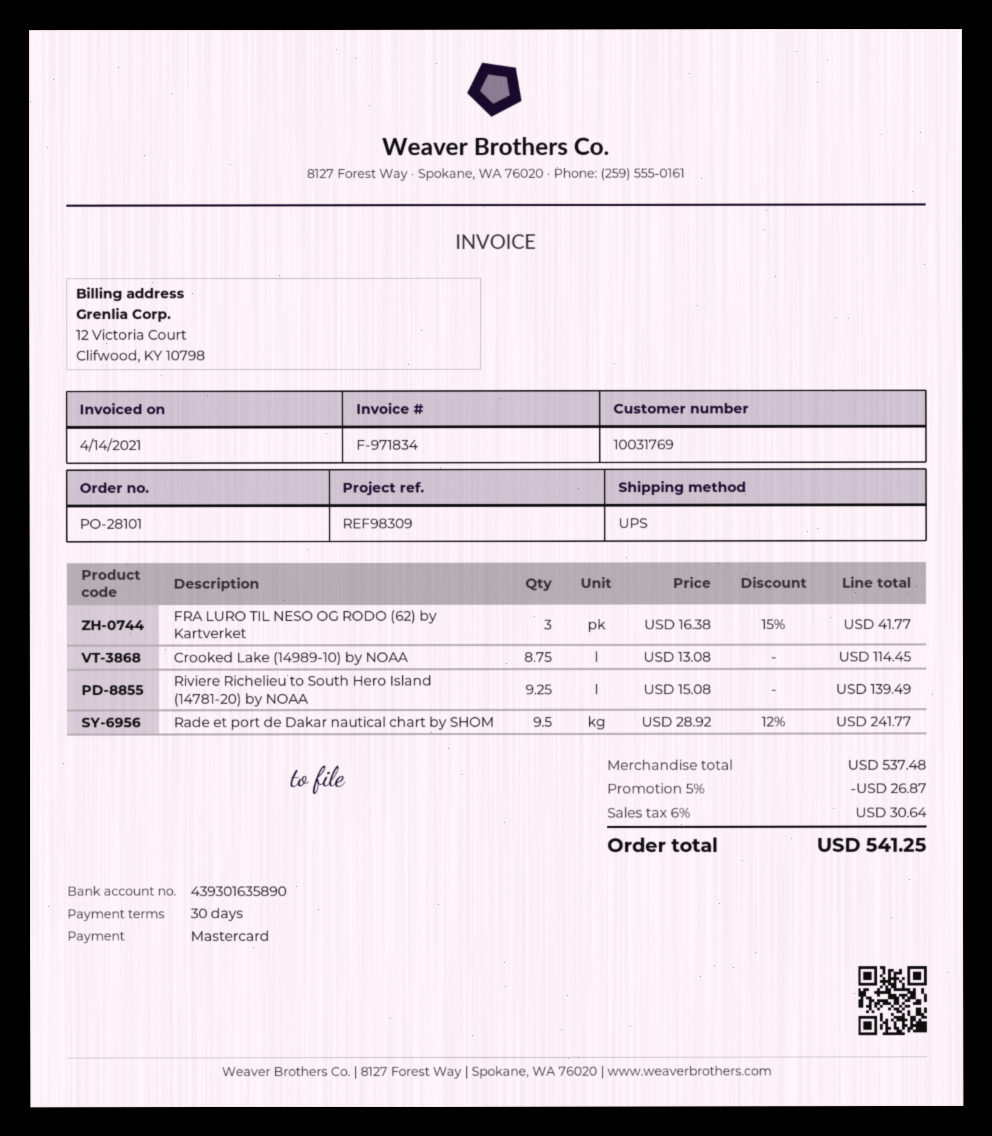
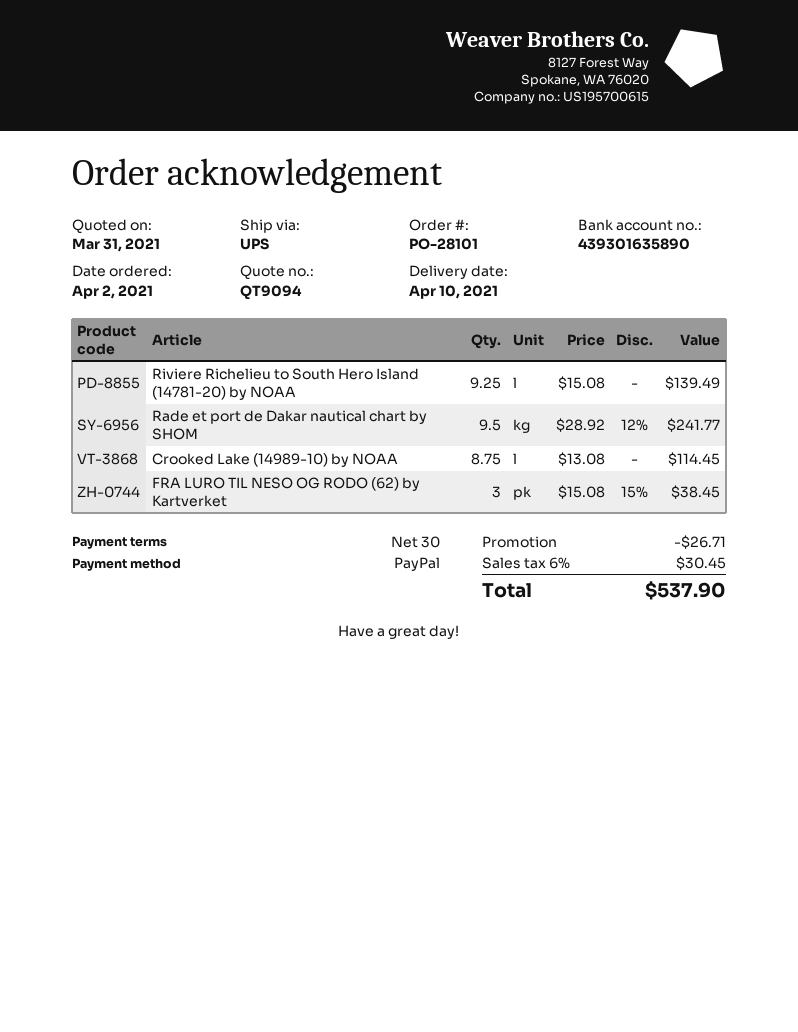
payment method: Mastercard -> PayPal
FRA LURO TIL NESO OG RODO (62) by Kartverket: 3 x 16.38 - 15% = 41.77 -> 3 x 15.08 - 15% = 38.45
discount: 26.87 -> 26.71
tax: 6% = 30.64 -> 6% = 30.45
total: 541.25 -> 537.90

